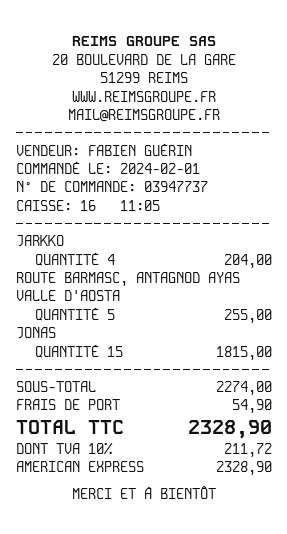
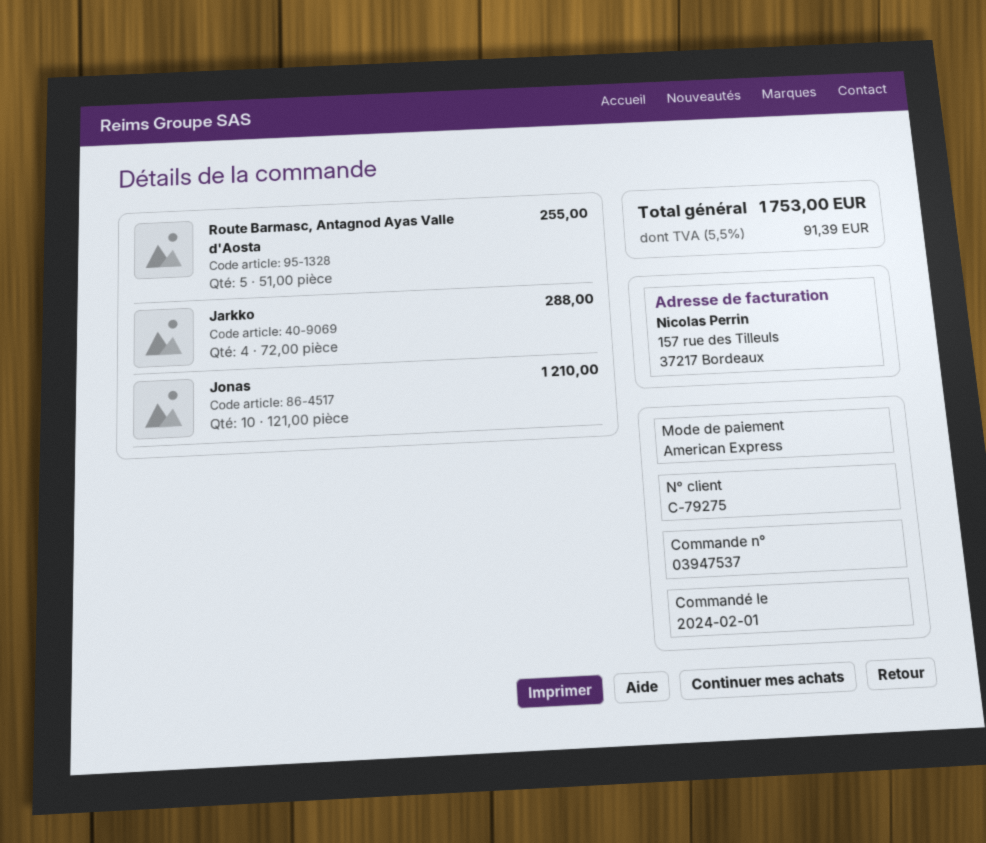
order number: 03947737 -> 03947537
JARKKO: 4 for 204.00 -> 4 for 288.00
JONAS: 15 for 1815.00 -> 10 for 1210.00
shipping: 54.90 -> none
tax: 10% = 211.72 -> 5.5% = 91.39
total: 2328.90 -> 1753.00

